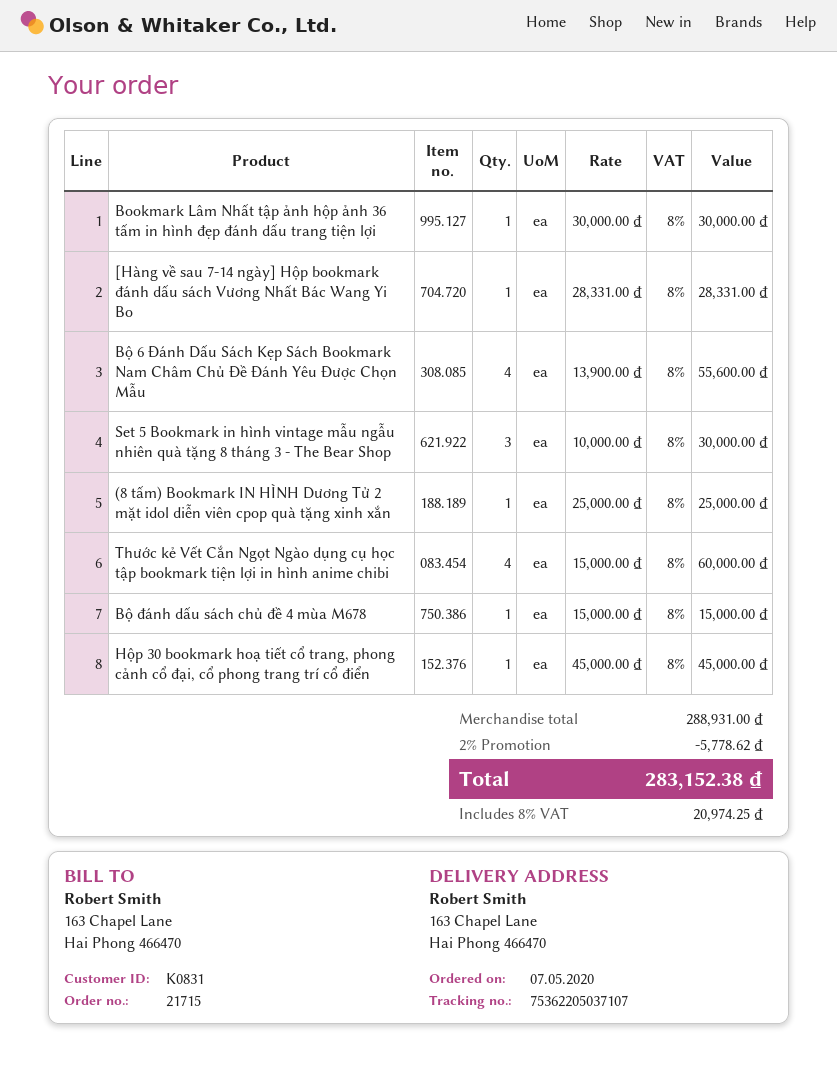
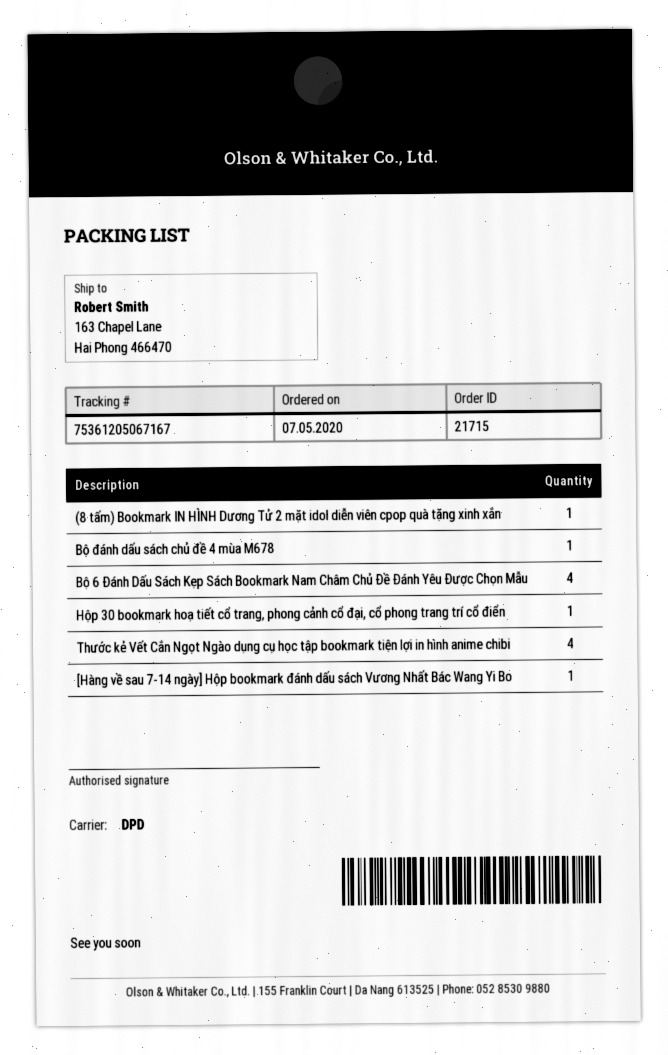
tracking number: 75362205037107 -> 75361205067167
Bookmark Lâm Nhất tập ảnh hộp ảnh 36 tấm in hình đẹp đánh dấu trang tiện lợi: 1 -> none
Set 5 Bookmark in hình vintage mẫu ngẫu nhiên quà tặng 8 tháng 3 - The Bear Shop: 3 -> none

